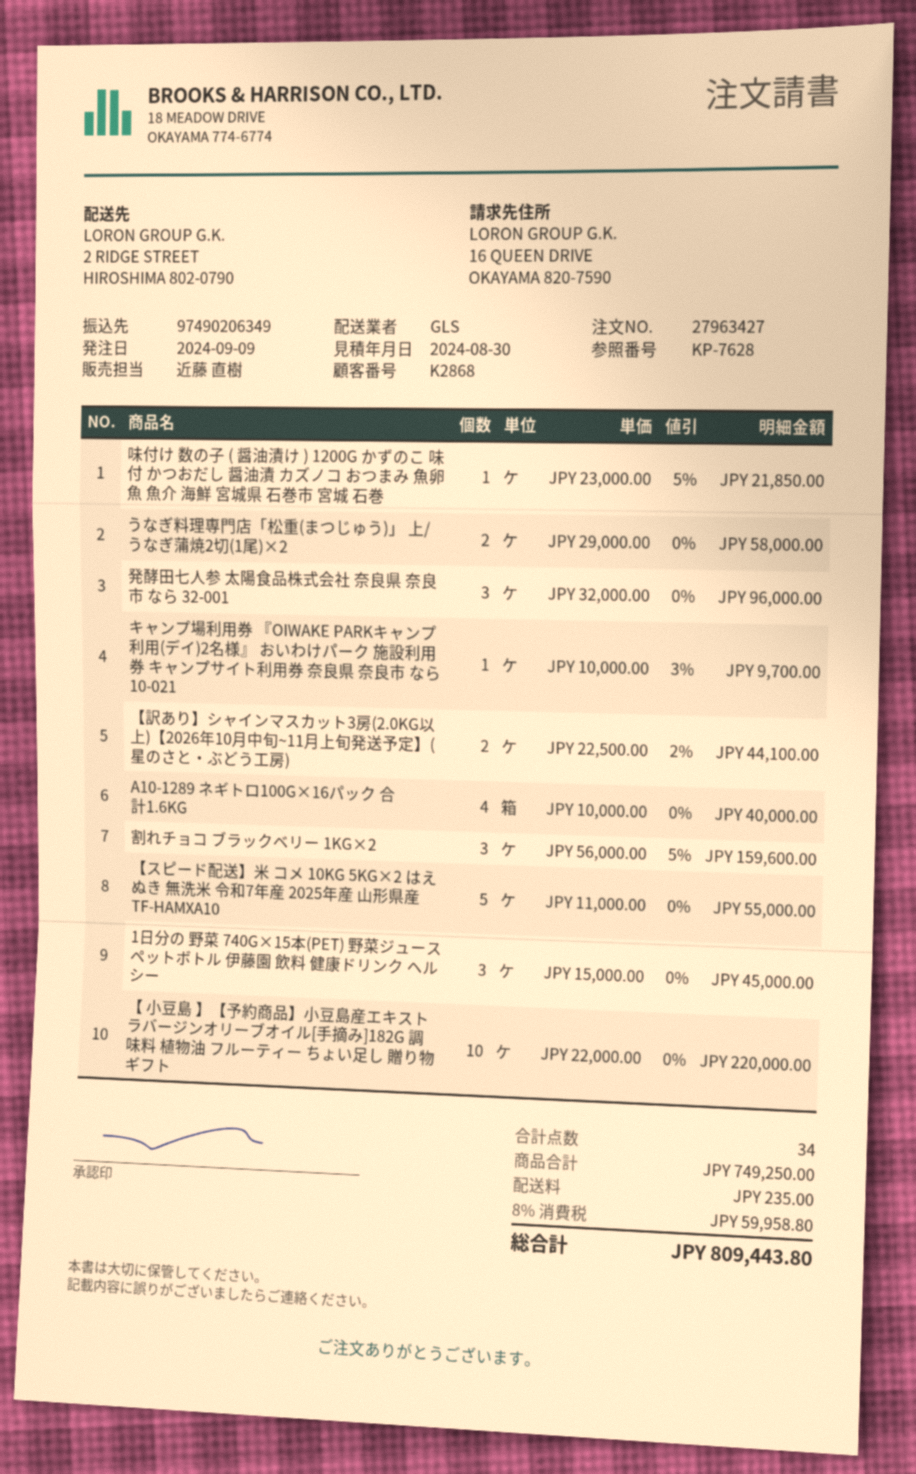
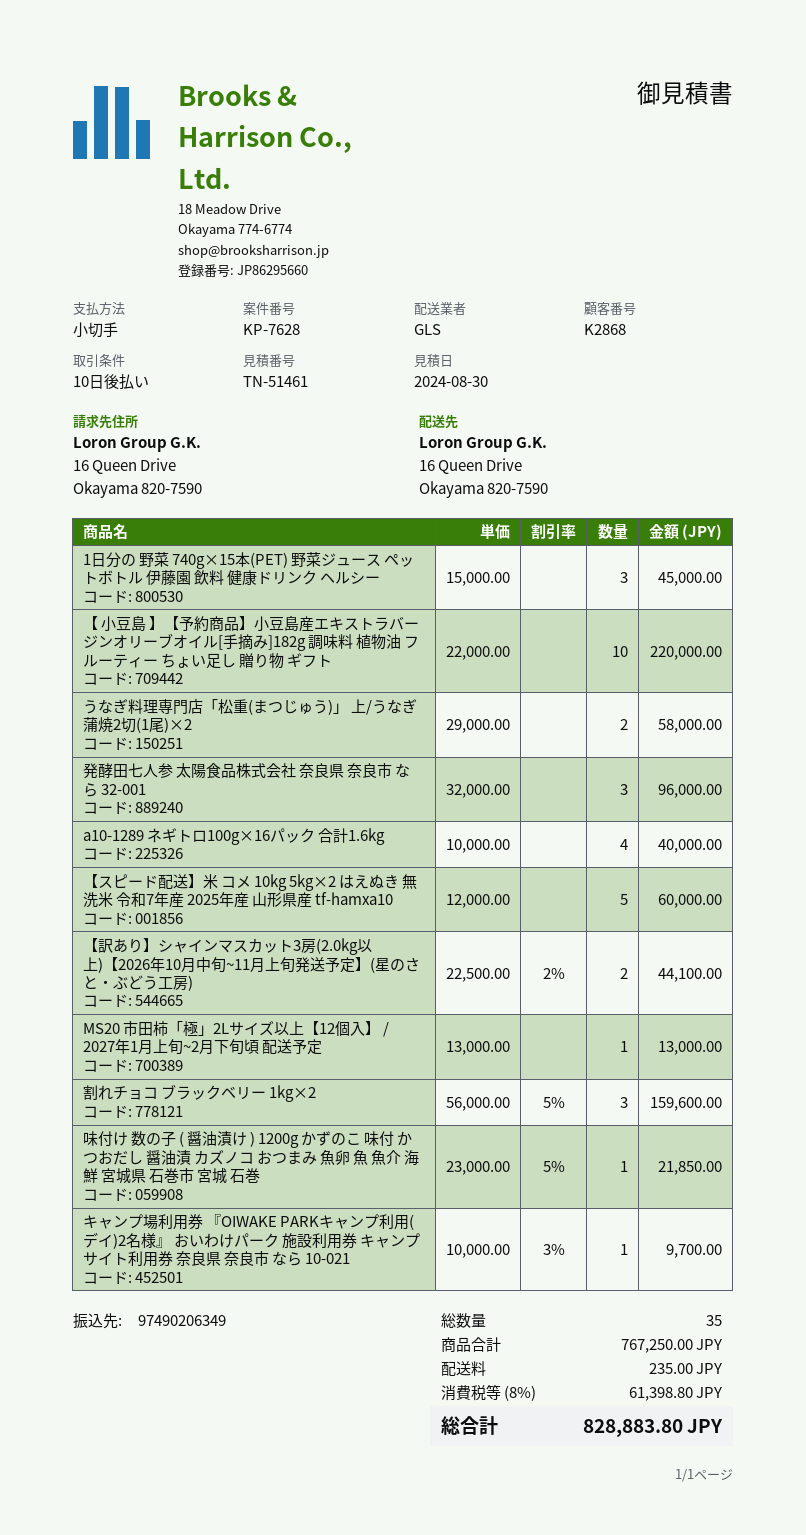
ship to: 2 RIDGE STREET, HIROSHIMA 802-0790 -> 16 Queen Drive, Okayama 820-7590
【スピード配送】米 コメ 10KG 5KG×2 はえぬき 無洗米 令和7年産 2025年産 山形県産 TF-HAMXA10: 5 x 11000.00 = 55000.00 -> 5 x 12000.00 = 60000.00
MS20 市田柿「極」2Lサイズ以上【12個入】 / 2027年1月上旬~2月下旬頃 配送予定: none -> 1 x 13000.00 = 13000.00
total quantity: 34 -> 35
subtotal: 749250.00 -> 767250.00
tax: 8% = 59958.80 -> 8% = 61398.80
total: 809443.80 -> 828883.80

